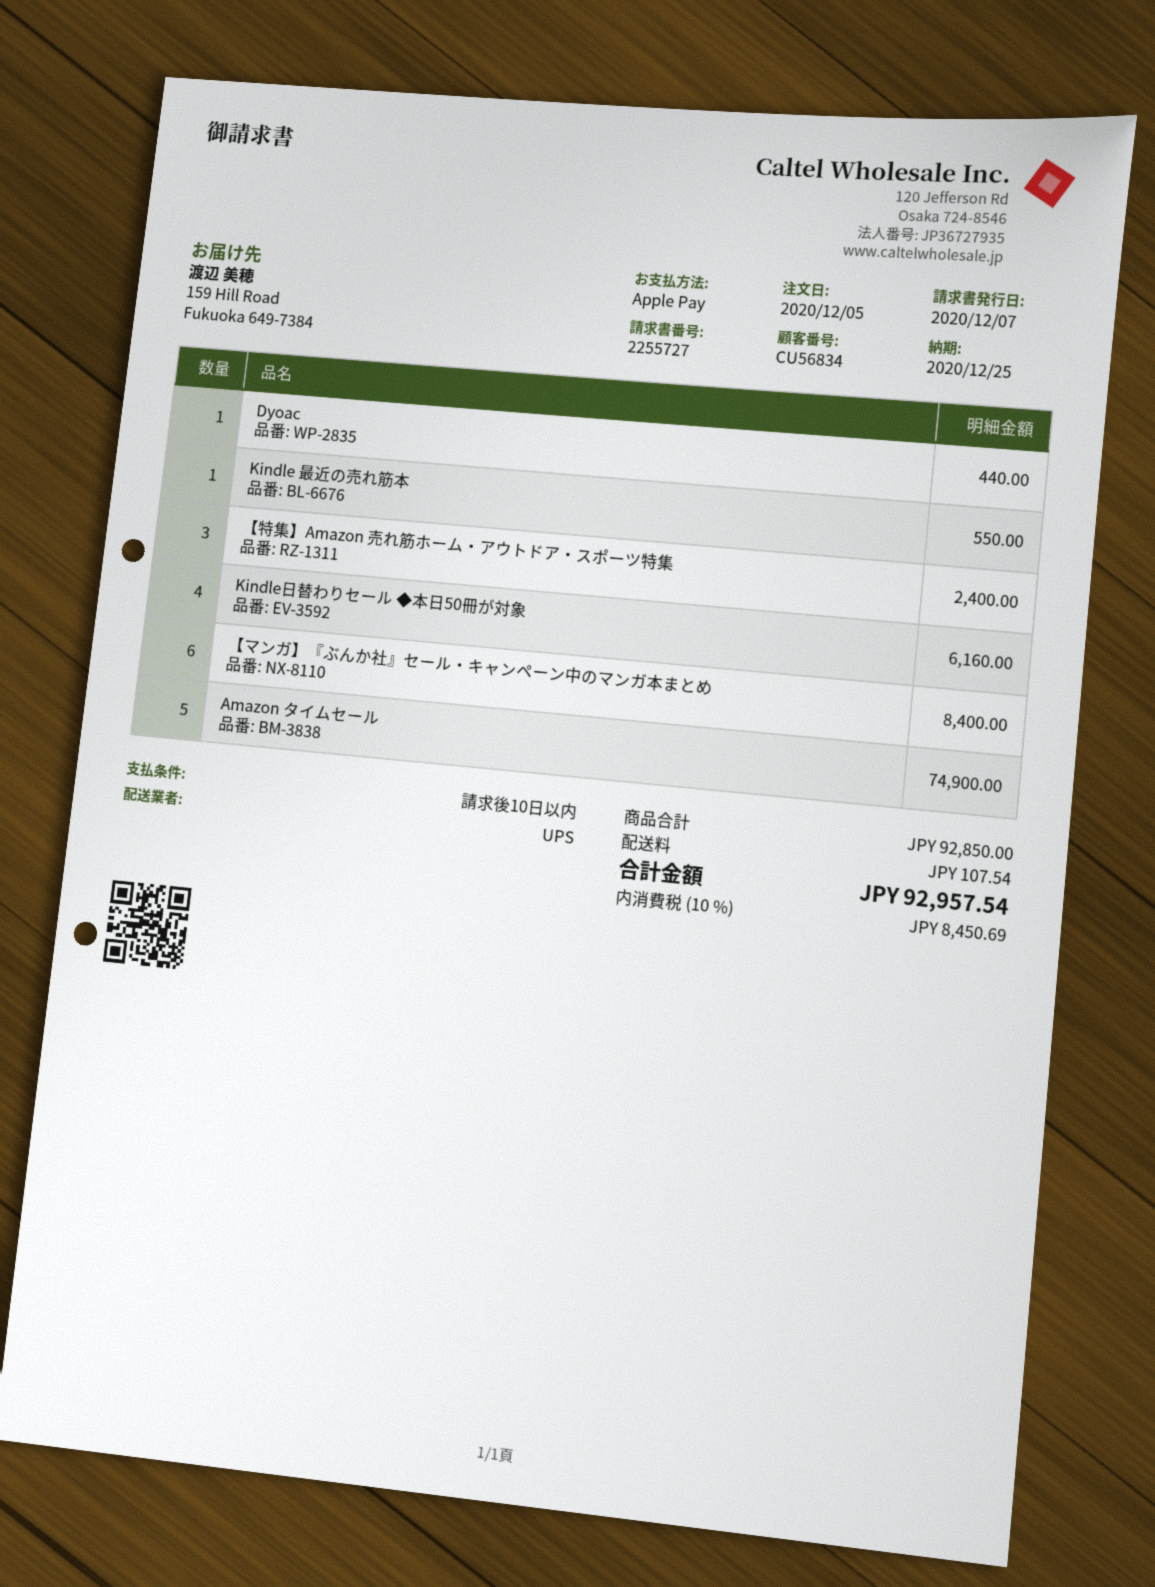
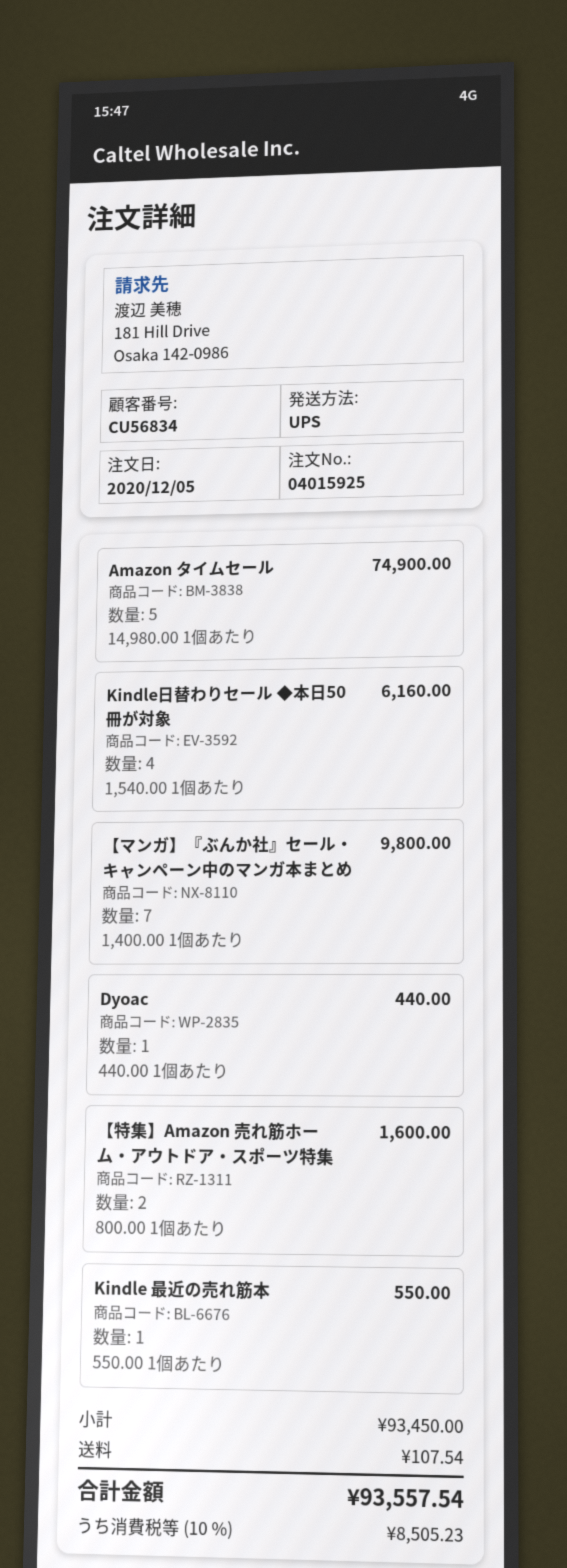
【特集】Amazon 売れ筋ホーム・アウトドア・スポーツ特集: 3 for 2400.00 -> 2 for 1600.00
【マンガ】『ぶんか社』セール・キャンペーン中のマンガ本まとめ: 6 for 8400.00 -> 7 for 9800.00
subtotal: 92850.00 -> 93450.00
tax: 10% = 8450.69 -> 10% = 8505.23
total: 92957.54 -> 93557.54

